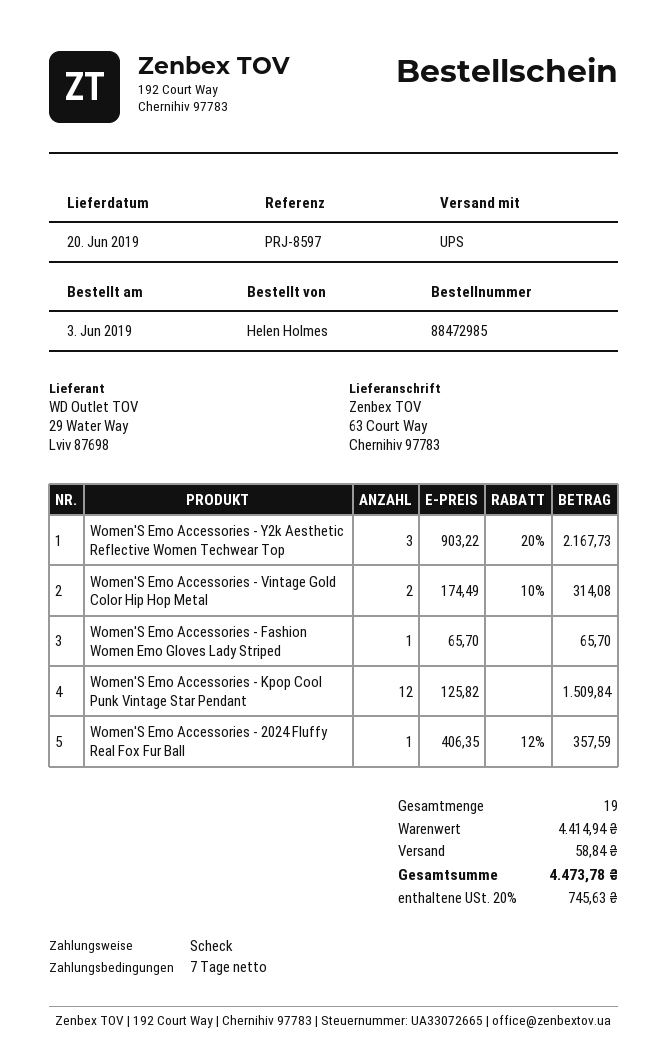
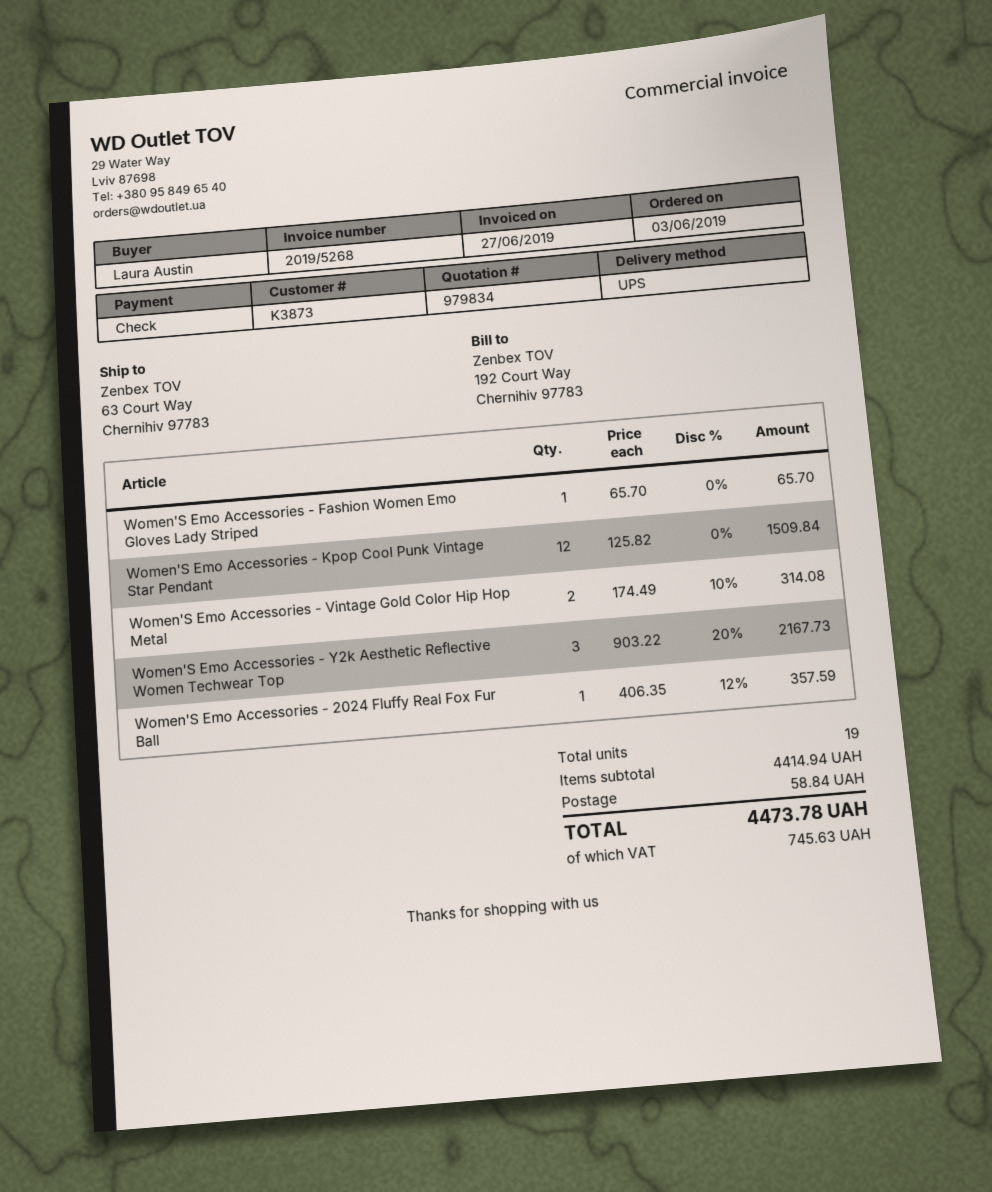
ordered by: Helen Holmes -> Laura Austin

